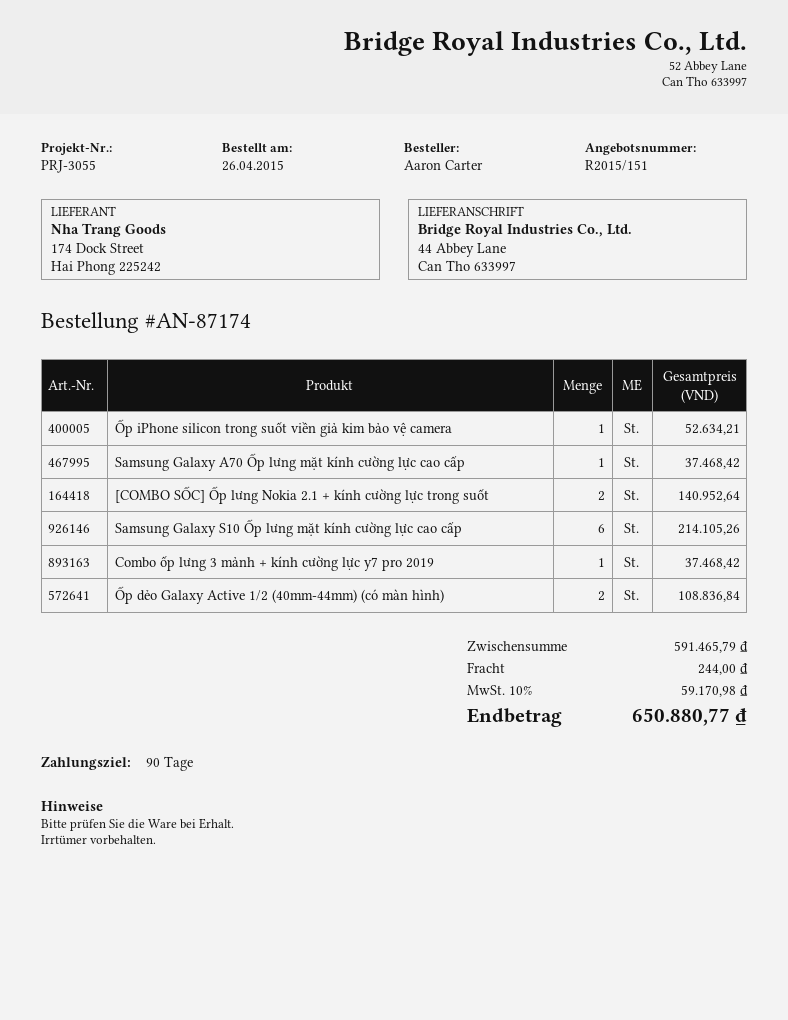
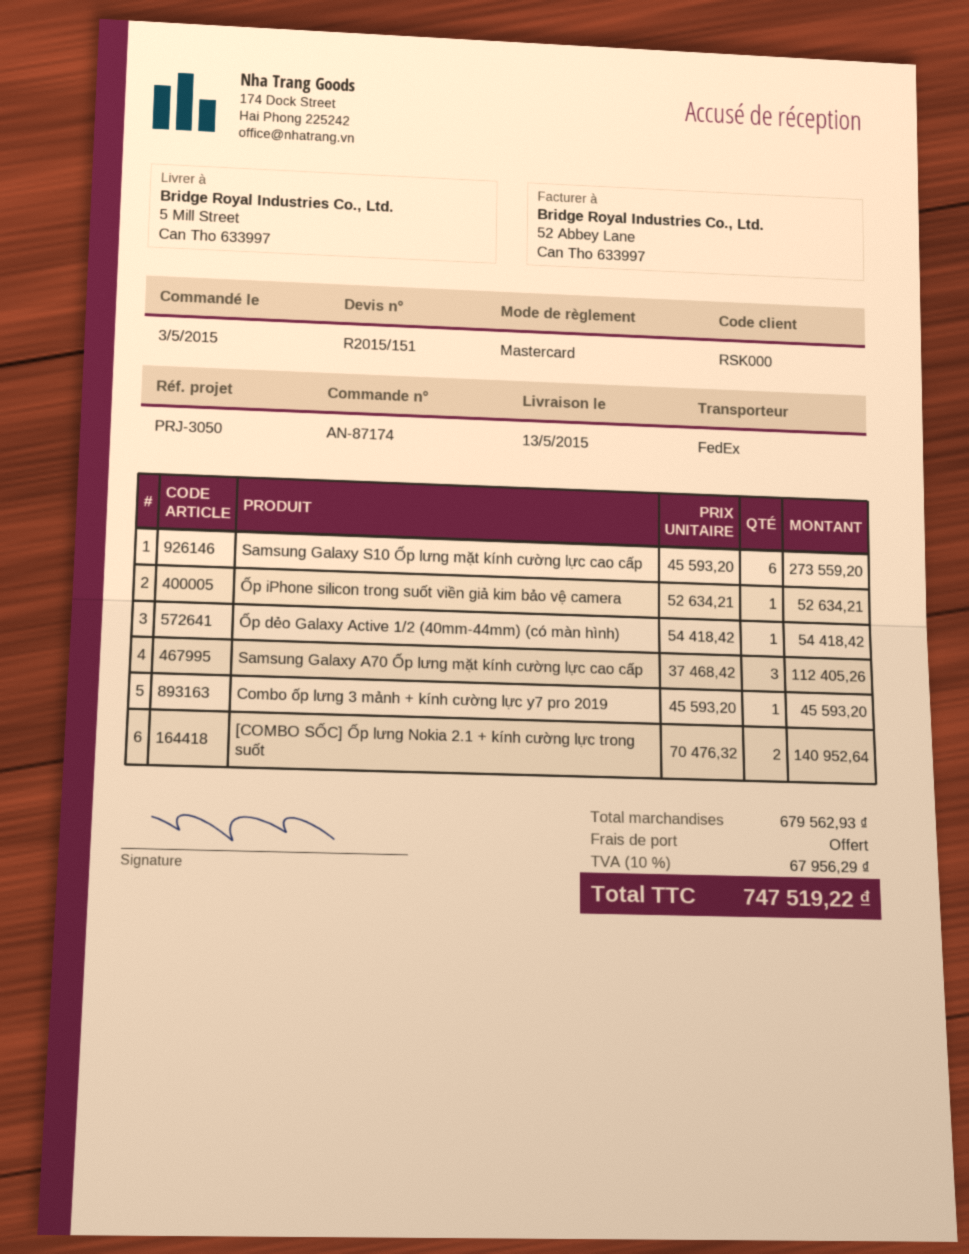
order date: 2015-04-26 -> 2015-05-03
reference: PRJ-3055 -> PRJ-3050
ship to: 44 Abbey Lane, Can Tho 633997 -> 5 Mill Street, Can Tho 633997
Samsung Galaxy A70 Ốp lưng mặt kính cường lực cao cấp: 1 for 37468.42 -> 3 for 112405.26
Samsung Galaxy S10 Ốp lưng mặt kính cường lực cao cấp: 6 for 214105.26 -> 6 for 273559.20
Combo ốp lưng 3 mảnh + kính cường lực y7 pro 2019: 1 for 37468.42 -> 1 for 45593.20
Ốp dẻo Galaxy Active 1/2 (40mm-44mm) (có màn hình): 2 for 108836.84 -> 1 for 54418.42
subtotal: 591465.79 -> 679562.93
shipping: 244.00 -> 0.00
tax: 10% = 59170.98 -> 10% = 67956.29
total: 650880.77 -> 747519.22

